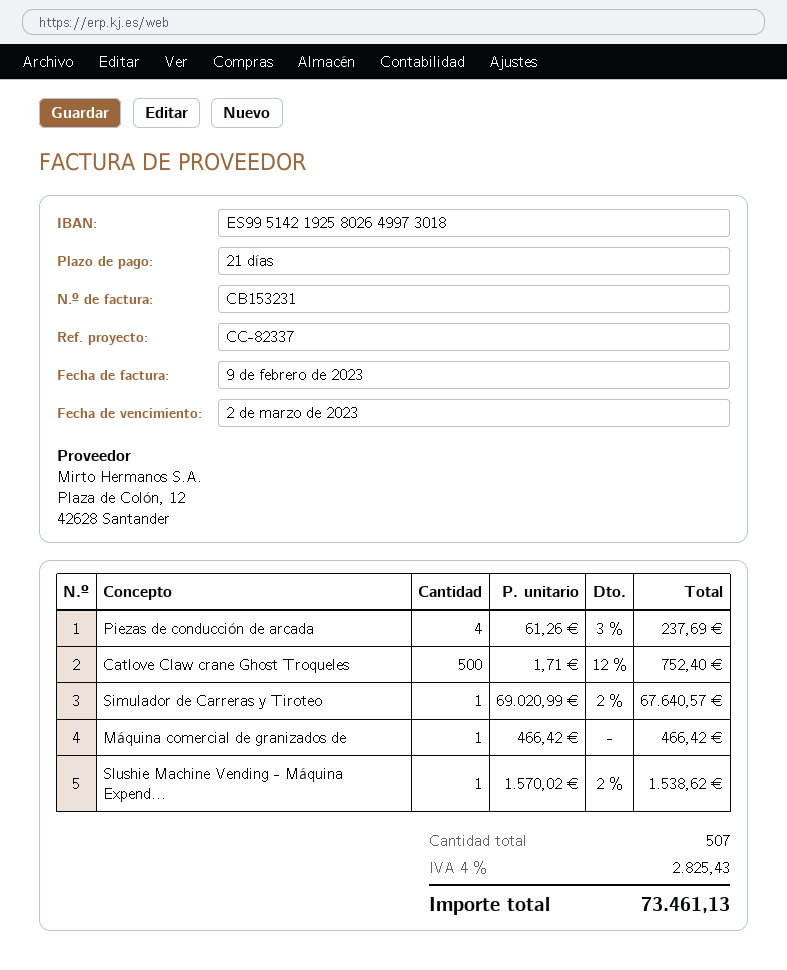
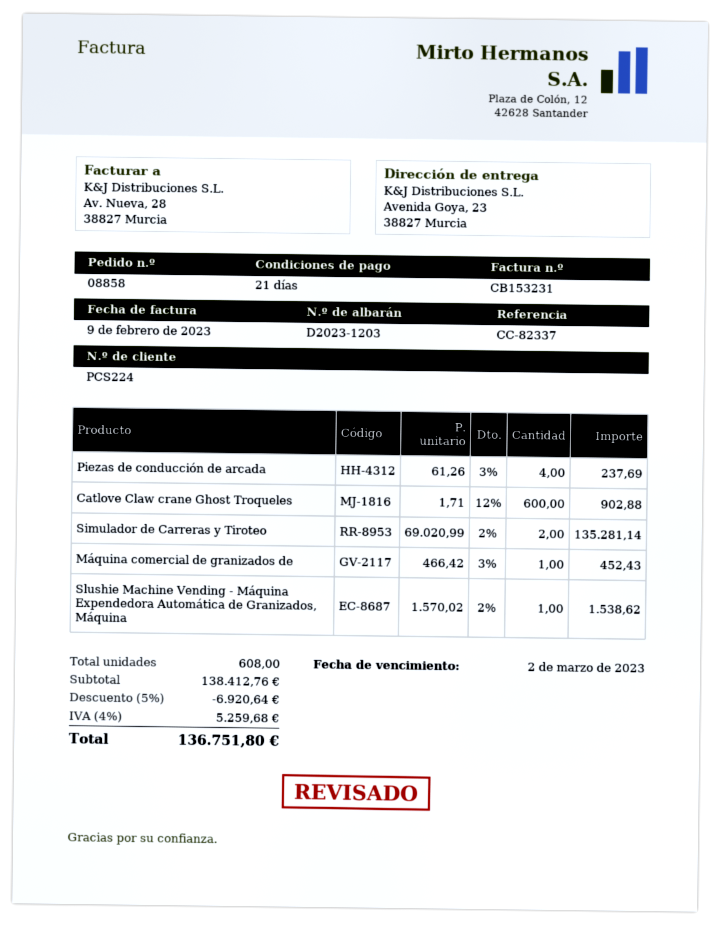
Catlove Claw crane Ghost Troqueles: 500 x 1.71 - 12% = 752.40 -> 600 x 1.71 - 12% = 902.88
Simulador de Carreras y Tiroteo: 1 x 69020.99 - 2% = 67640.57 -> 2 x 69020.99 - 2% = 135281.14
Máquina comercial de granizados de: 1 x 466.42 = 466.42 -> 1 x 466.42 - 3% = 452.43
total quantity: 507 -> 608
discount: none -> 5% = 6920.64
tax: 4% = 2825.43 -> 4% = 5259.68
total: 73461.13 -> 136751.80

